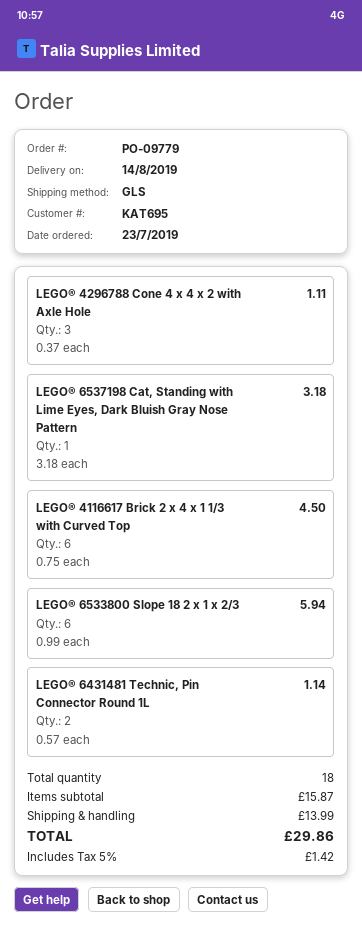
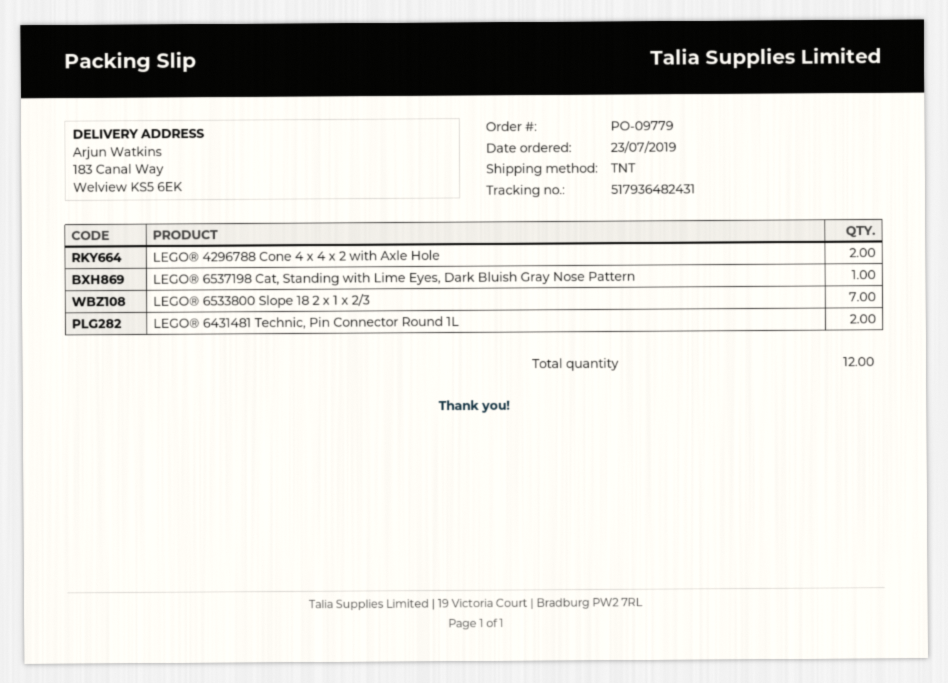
shipping method: GLS -> TNT
LEGO® 4296788 Cone 4 x 4 x 2 with Axle Hole: 3 -> 2
LEGO® 4116617 Brick 2 x 4 x 1 1/3 with Curved Top: 6 -> none
LEGO® 6533800 Slope 18 2 x 1 x 2/3: 6 -> 7
total quantity: 18 -> 12

